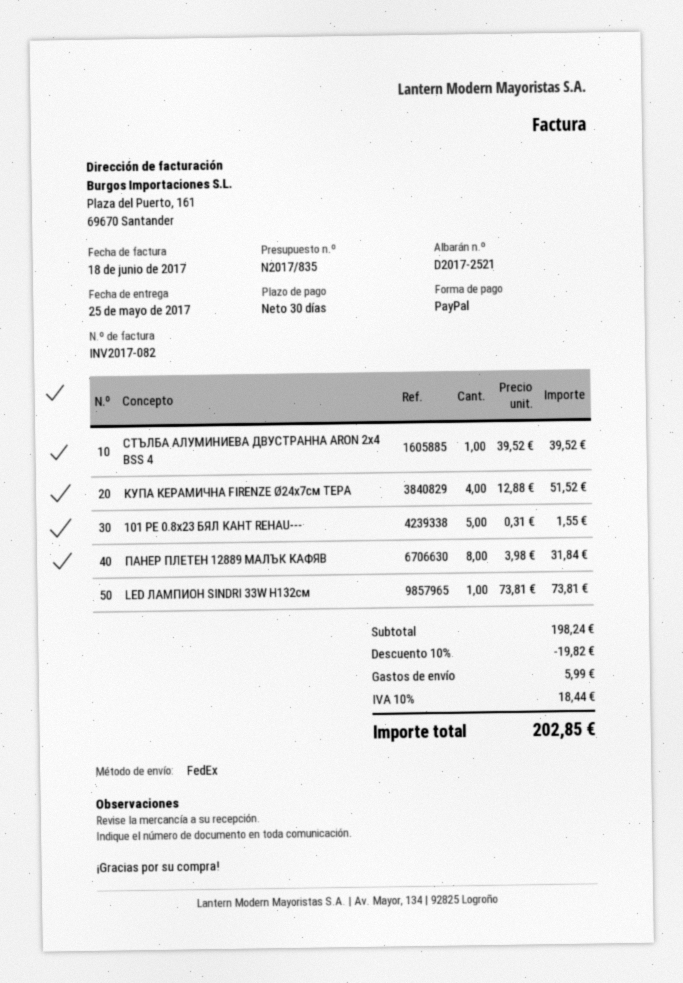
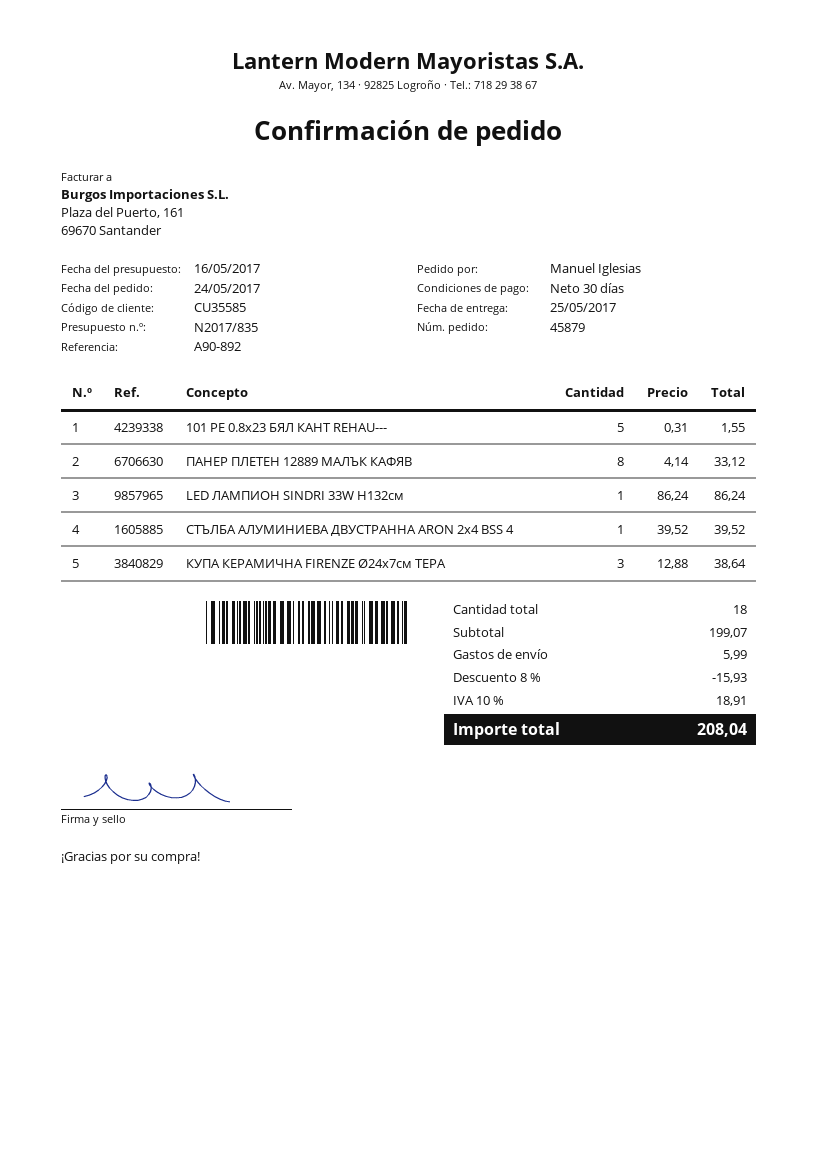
КУПА КЕРАМИЧНА FIRENZE Ø24х7см ТЕРА: 4 x 12.88 = 51.52 -> 3 x 12.88 = 38.64
ПАНЕР ПЛЕТЕН 12889 МАЛЪК КАФЯВ: 8 x 3.98 = 31.84 -> 8 x 4.14 = 33.12
LED ЛАМПИОН SINDRI 33W H132см: 1 x 73.81 = 73.81 -> 1 x 86.24 = 86.24
subtotal: 198.24 -> 199.07
discount: 10% = 19.82 -> 8% = 15.93
tax: 10% = 18.44 -> 10% = 18.91
total: 202.85 -> 208.04

